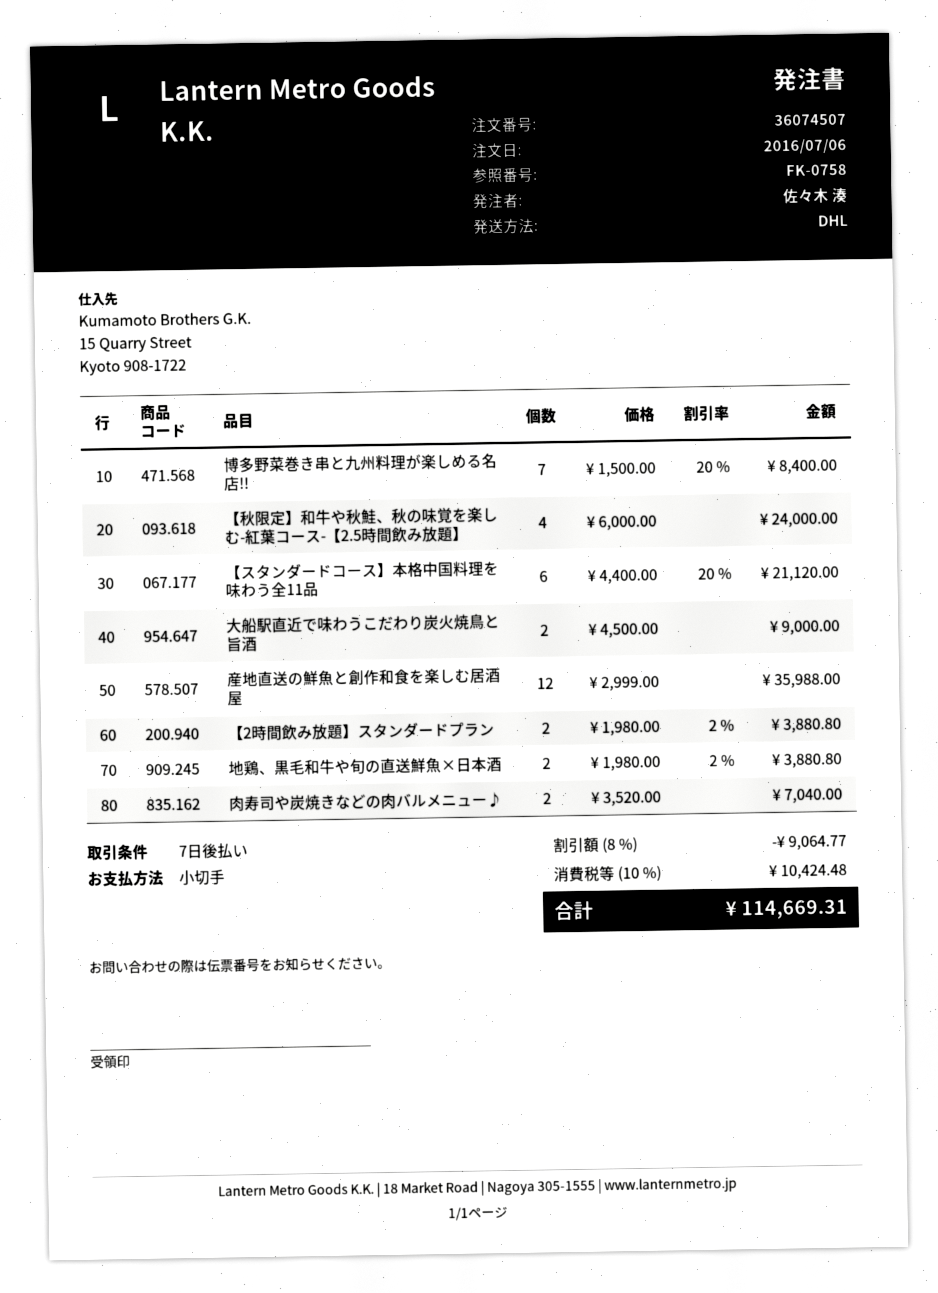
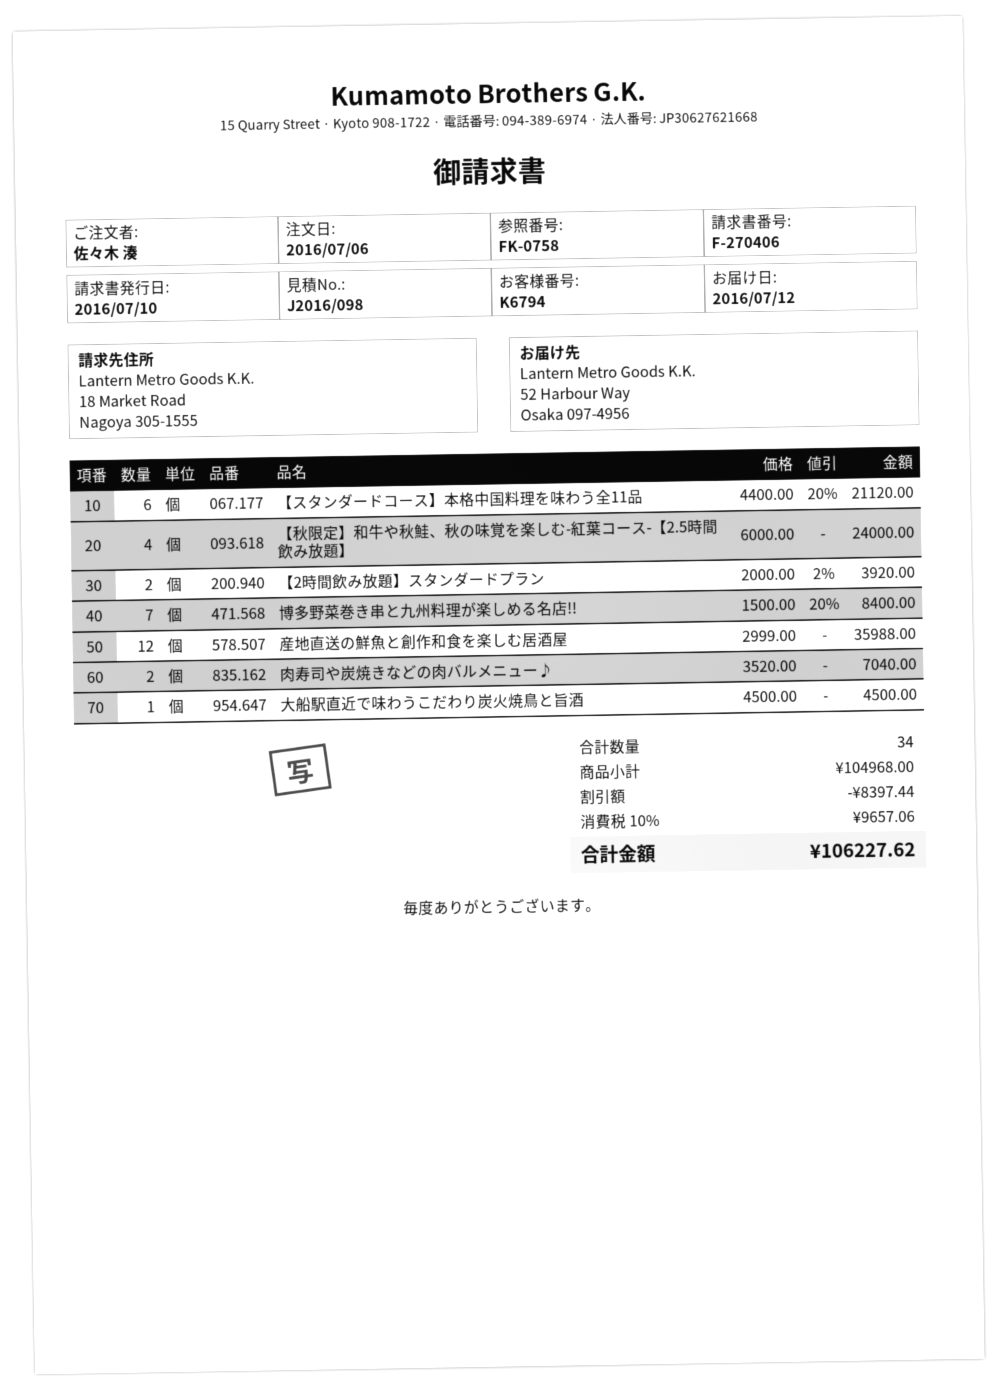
大船駅直近で味わうこだわり炭火焼鳥と旨酒: 2 x 4500.00 = 9000.00 -> 1 x 4500.00 = 4500.00
【2時間飲み放題】スタンダードプラン: 2 x 1980.00 - 2% = 3880.80 -> 2 x 2000.00 - 2% = 3920.00
地鶏、黒毛和牛や旬の直送鮮魚×日本酒: 2 x 1980.00 - 2% = 3880.80 -> none
discount: 9064.77 -> 8397.44
tax: 10% = 10424.48 -> 10% = 9657.06
total: 114669.31 -> 106227.62

